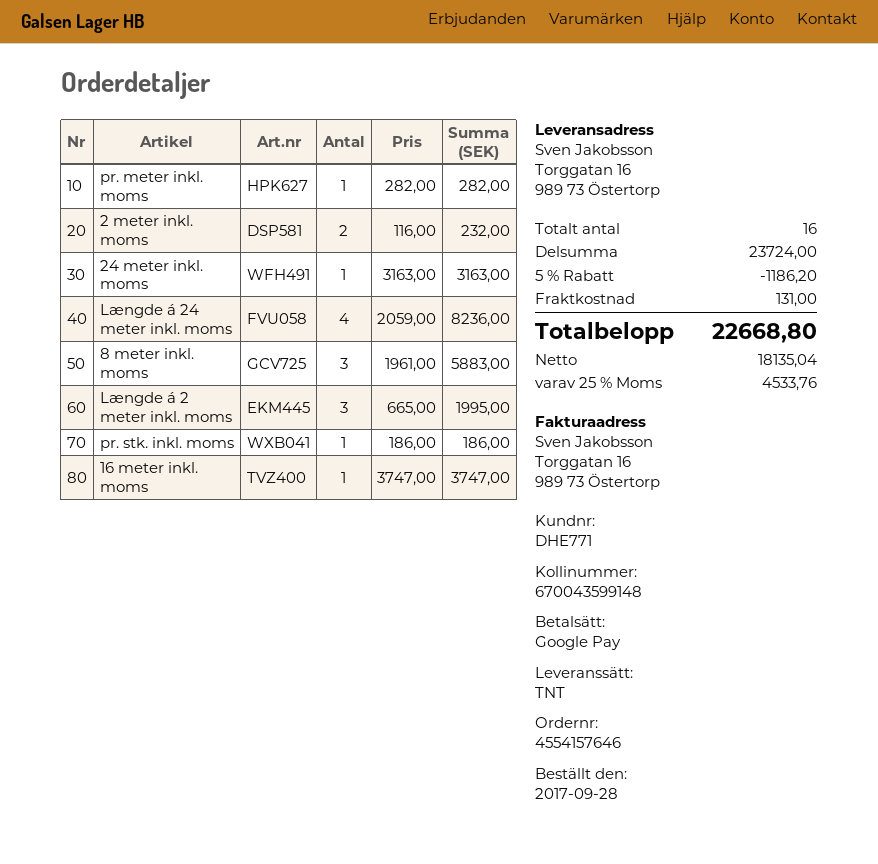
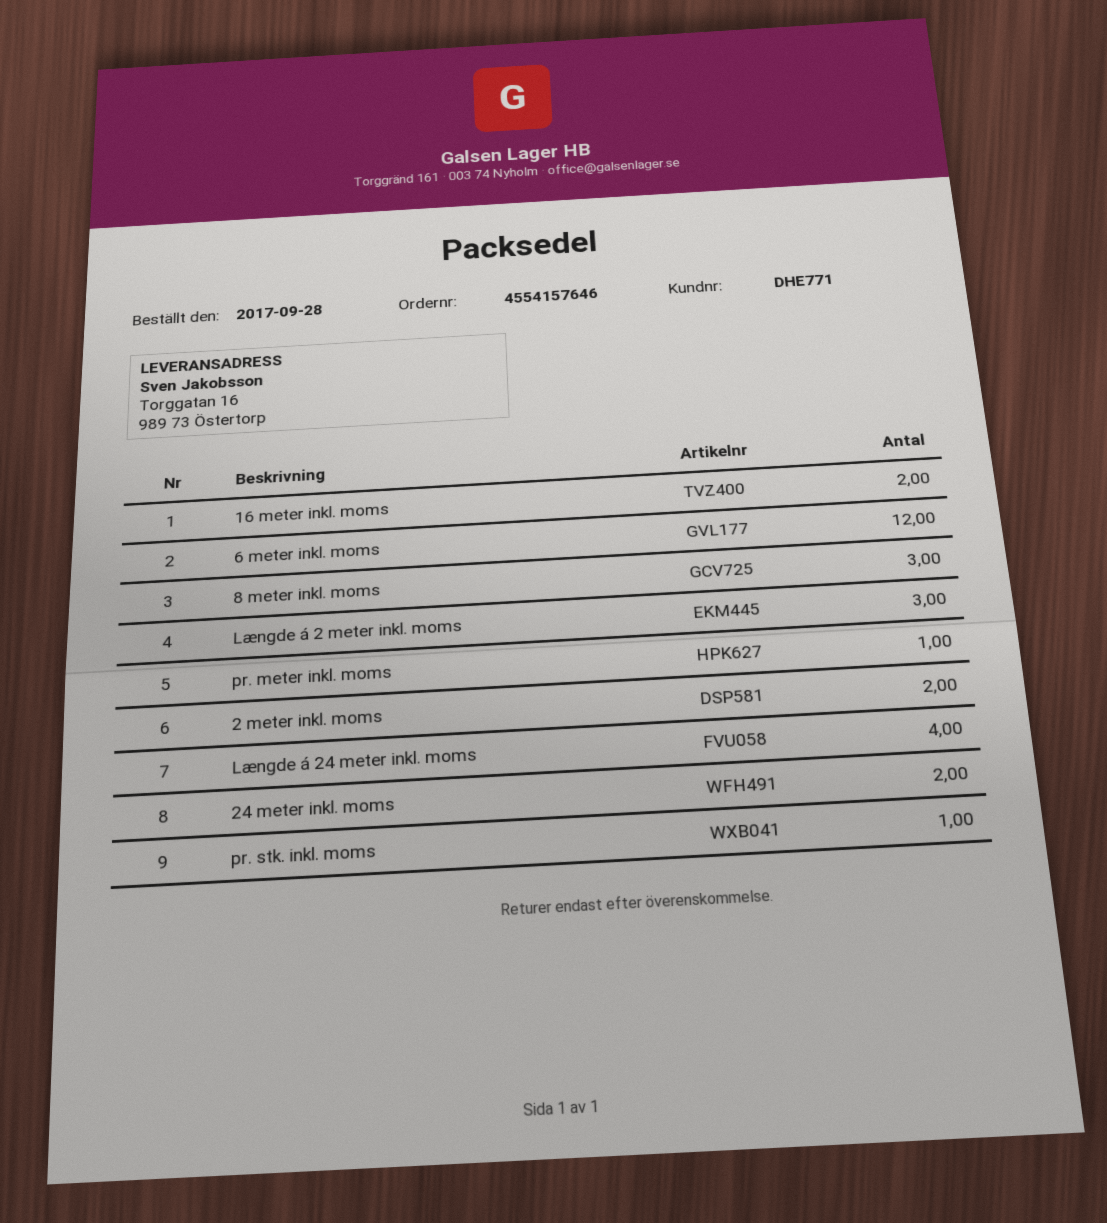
24 meter inkl. moms: 1 -> 2
16 meter inkl. moms: 1 -> 2
6 meter inkl. moms: none -> 12

